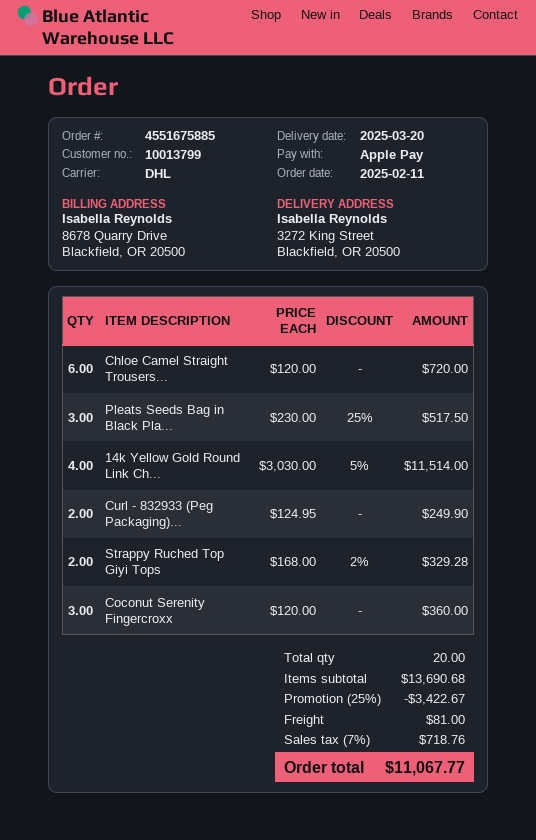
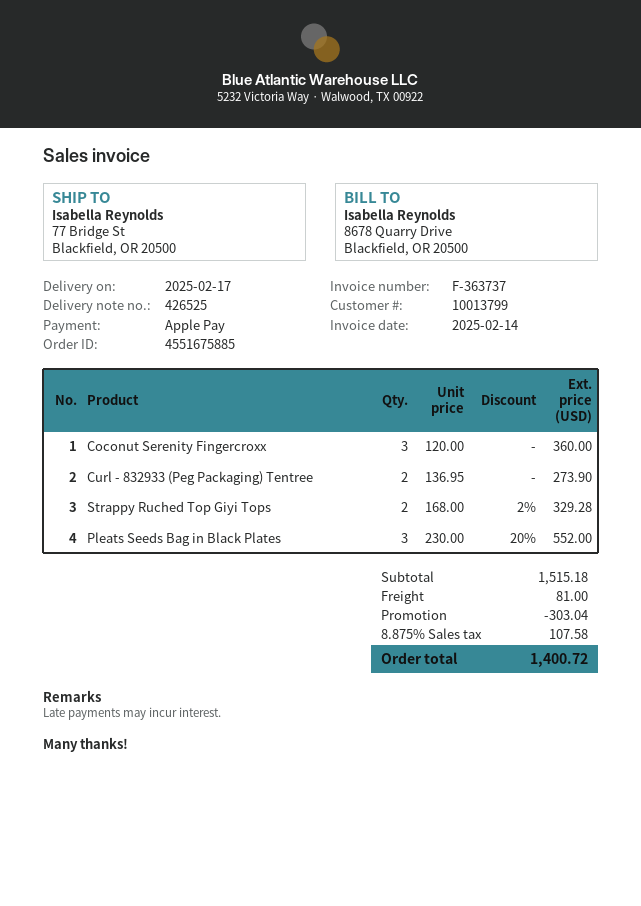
delivery date: 2025-03-20 -> 2025-02-17
ship to: 3272 King Street, Blackfield, OR 20500 -> 77 Bridge St, Blackfield, OR 20500
Chloe Camel Straight Trousers...: 6 x 120.00 = 720.00 -> none
Pleats Seeds Bag in Black Pla...: 3 x 230.00 - 25% = 517.50 -> 3 x 230.00 - 20% = 552.00
14k Yellow Gold Round Link Ch...: 4 x 3030.00 - 5% = 11514.00 -> none
Curl - 832933 (Peg Packaging)...: 2 x 124.95 = 249.90 -> 2 x 136.95 = 273.90
subtotal: 13690.68 -> 1515.18
discount: 3422.67 -> 303.04
tax: 7% = 718.76 -> 8.875% = 107.58
total: 11067.77 -> 1400.72

